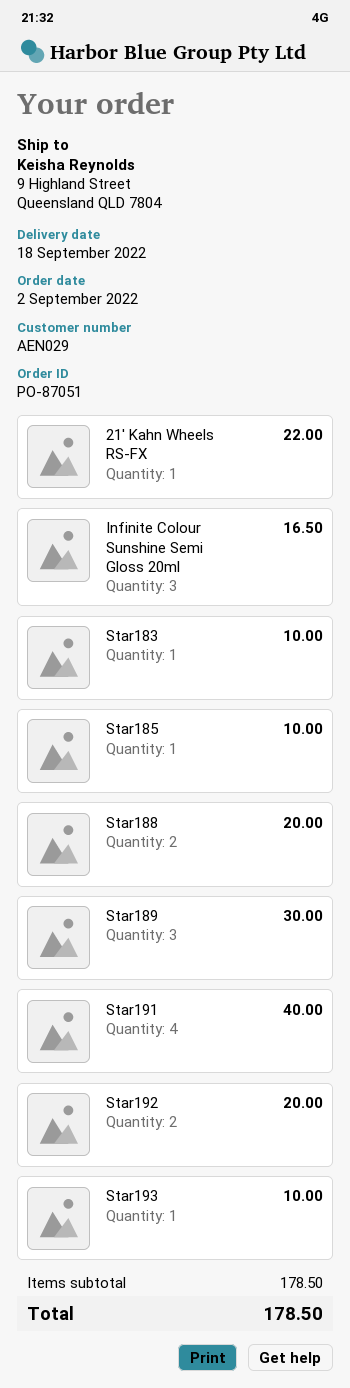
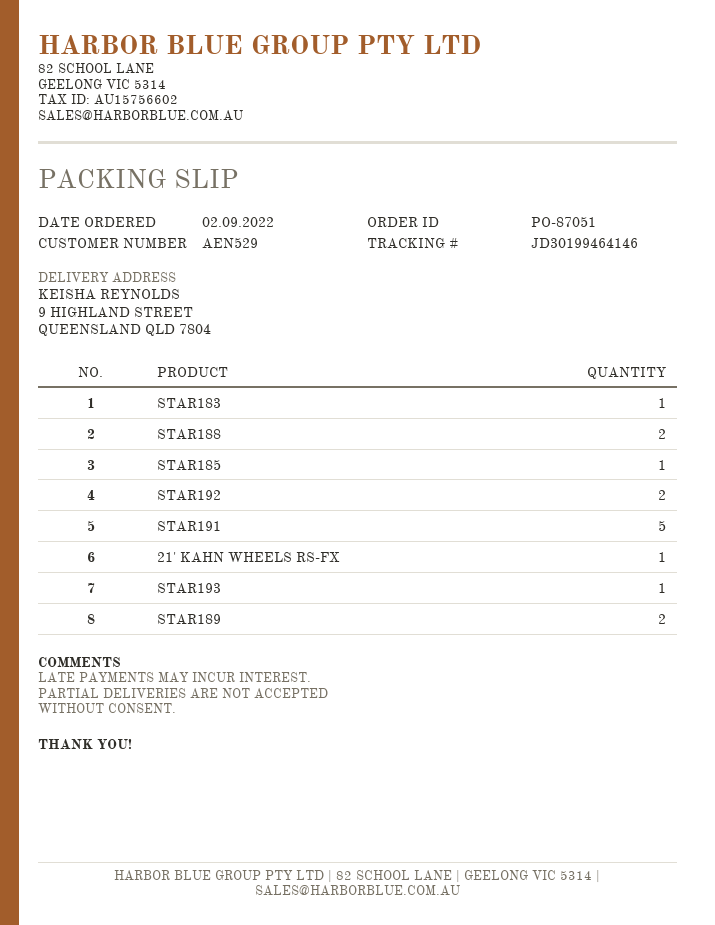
customer number: AEN029 -> AEN529
Infinite Colour Sunshine Semi Gloss 20ml: 3 -> none
Star189: 3 -> 2
Star191: 4 -> 5

